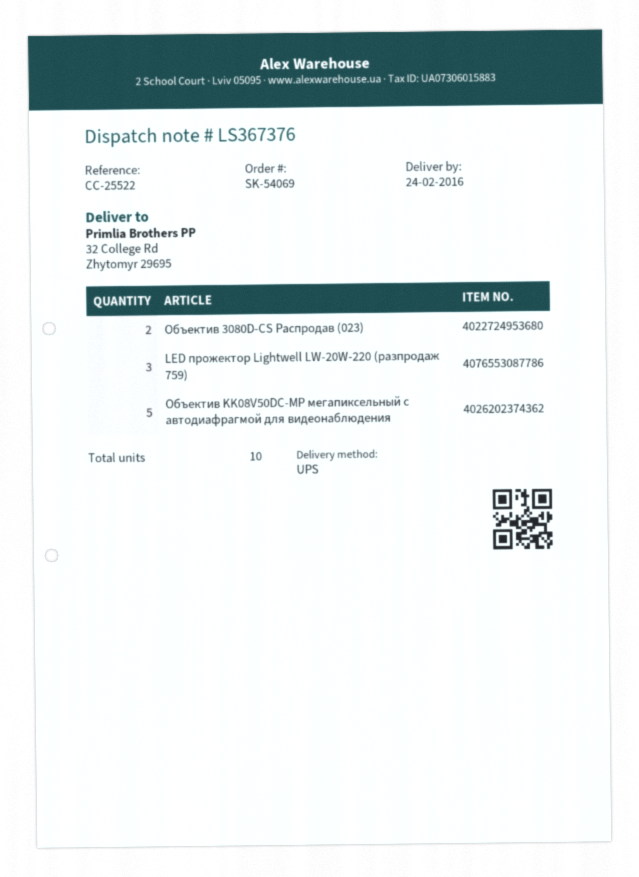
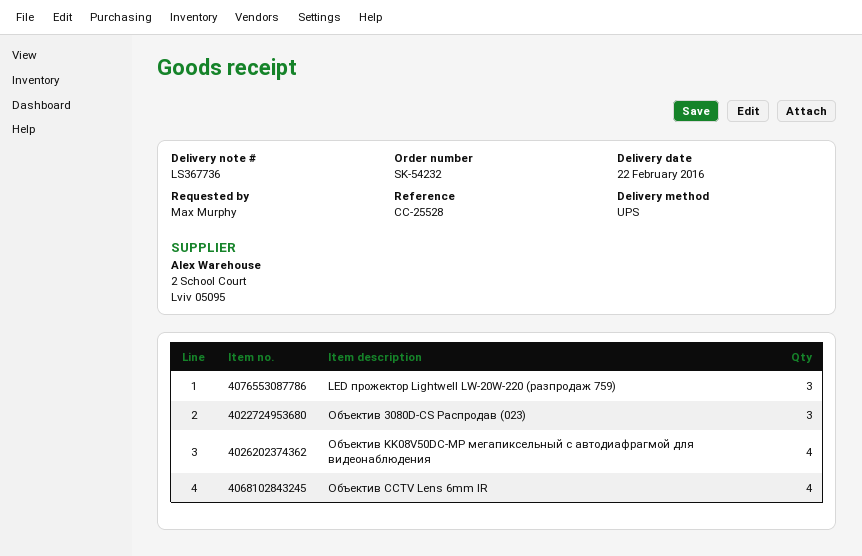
order number: SK-54069 -> SK-54232
delivery note number: LS367376 -> LS367736
delivery date: 2016-02-24 -> 2016-02-22
reference: CC-25522 -> CC-25528
Объектив 3080D-CS Распродав (023): 2 -> 3
Объектив KK08V50DC-MP мегапиксельный с автодиафрагмой для видеонаблюдения: 5 -> 4
Объектив CCTV Lens 6mm IR: none -> 4

